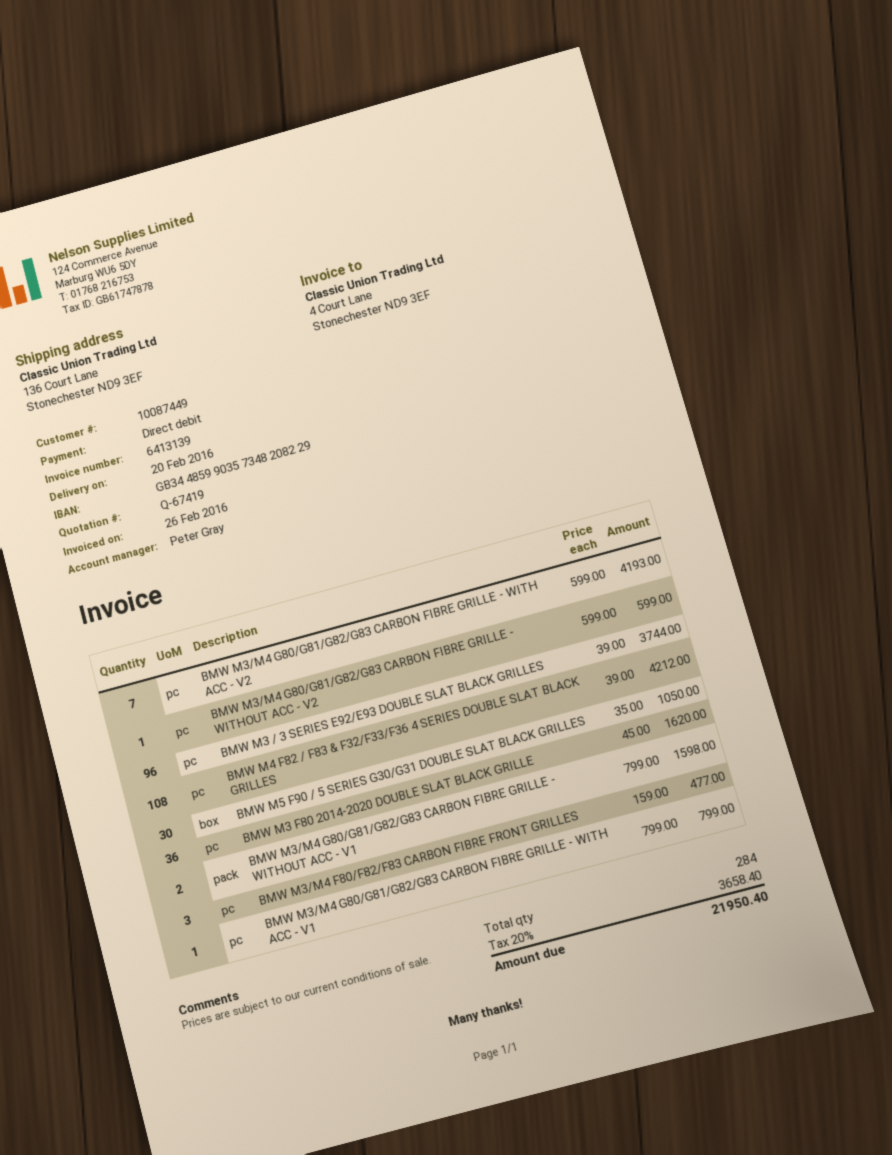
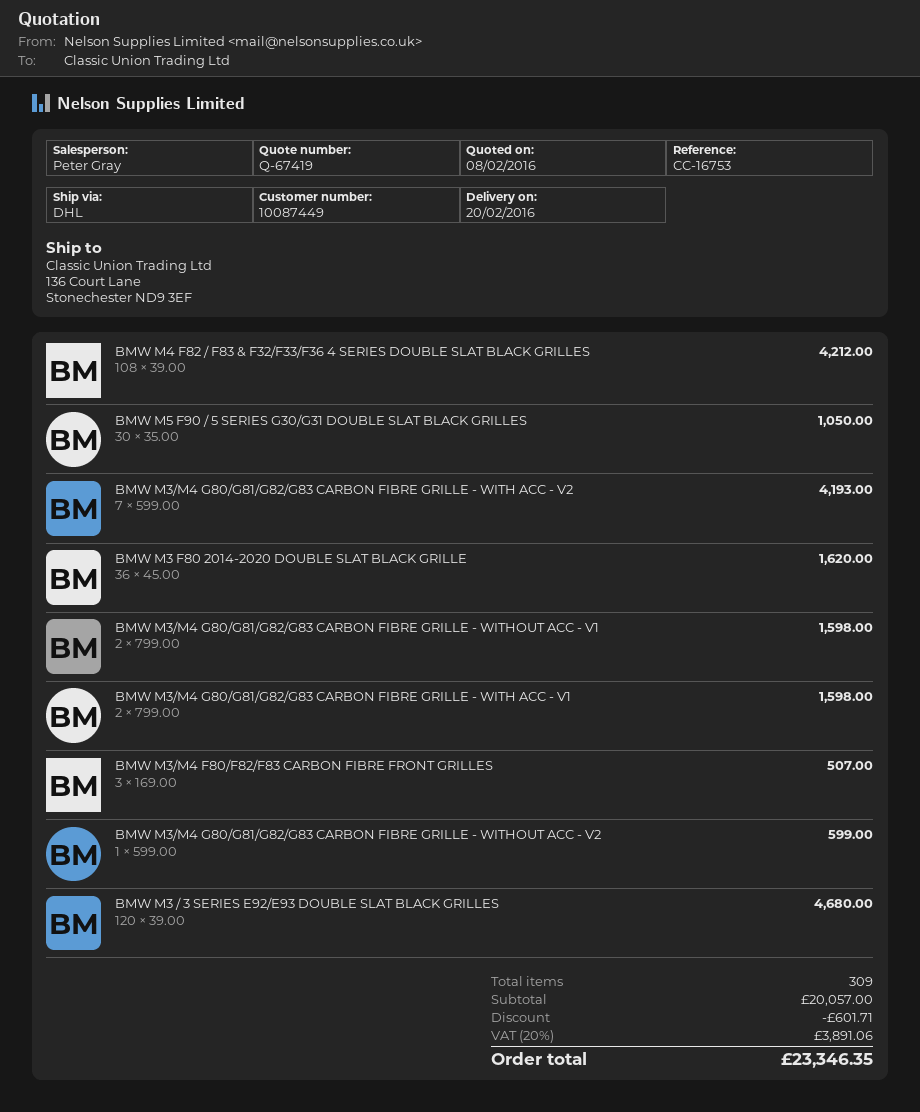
BMW M3 / 3 SERIES E92/E93 DOUBLE SLAT BLACK GRILLES: 96 x 39.00 = 3744.00 -> 120 x 39.00 = 4680.00
BMW M3/M4 F80/F82/F83 CARBON FIBRE FRONT GRILLES: 3 x 159.00 = 477.00 -> 3 x 169.00 = 507.00
BMW M3/M4 G80/G81/G82/G83 CARBON FIBRE GRILLE - WITH ACC - V1: 1 x 799.00 = 799.00 -> 2 x 799.00 = 1598.00
total quantity: 284 -> 309
discount: none -> 601.71
tax: 20% = 3658.40 -> 20% = 3891.06
total: 21950.40 -> 23346.35

